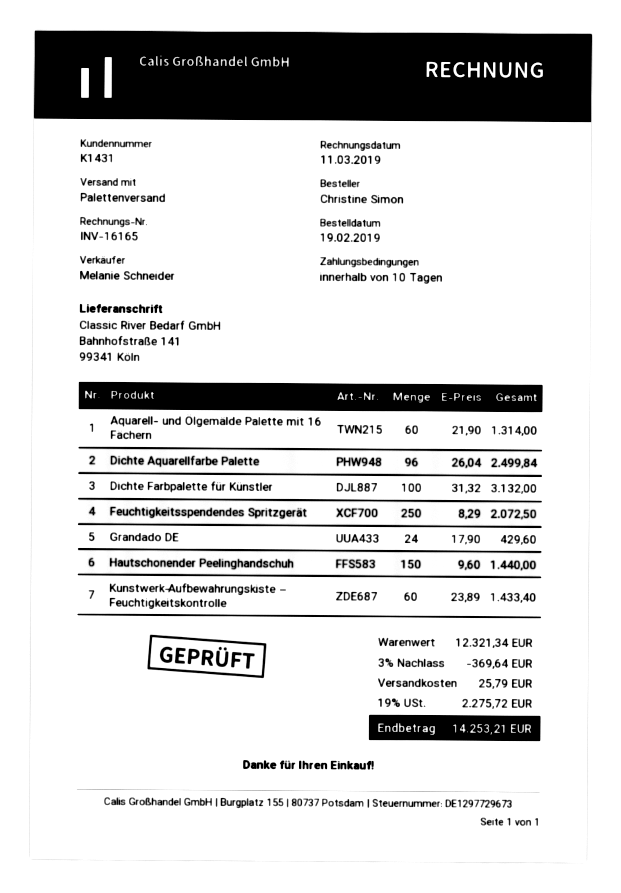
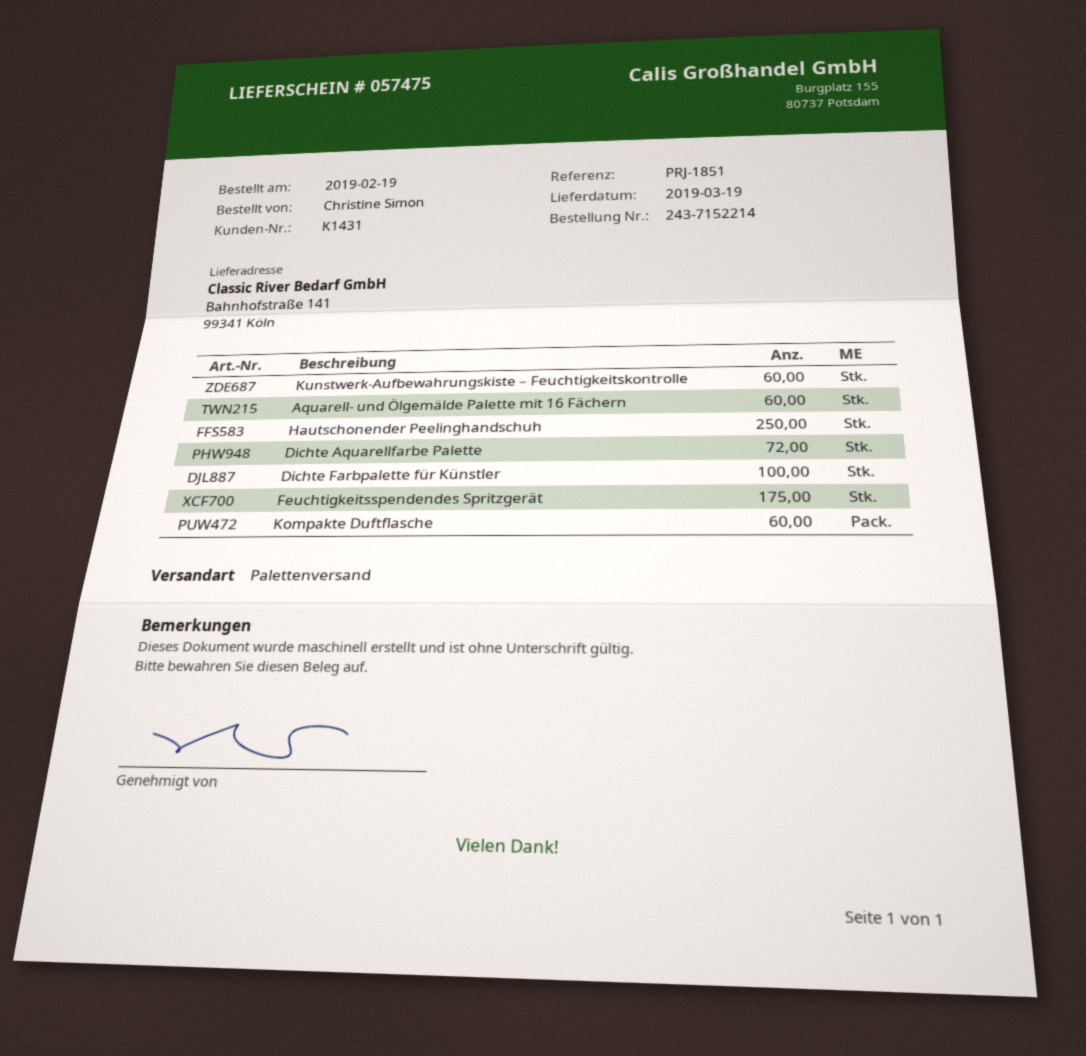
Dichte Aquarellfarbe Palette: 96 -> 72
Feuchtigkeitsspendendes Spritzgerät: 250 -> 175
Grandado DE: 24 -> none
Hautschonender Peelinghandschuh: 150 -> 250
Kompakte Duftflasche: none -> 60

